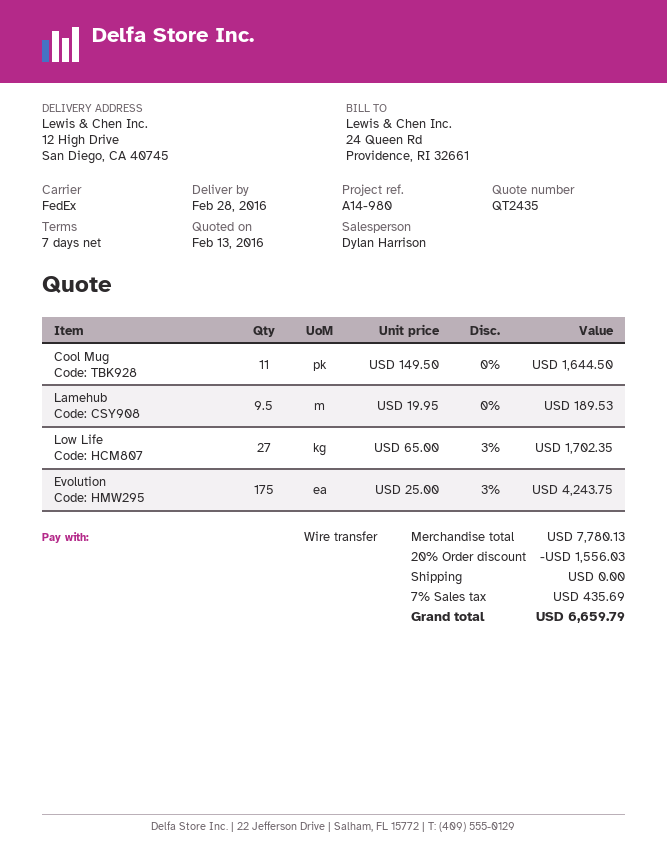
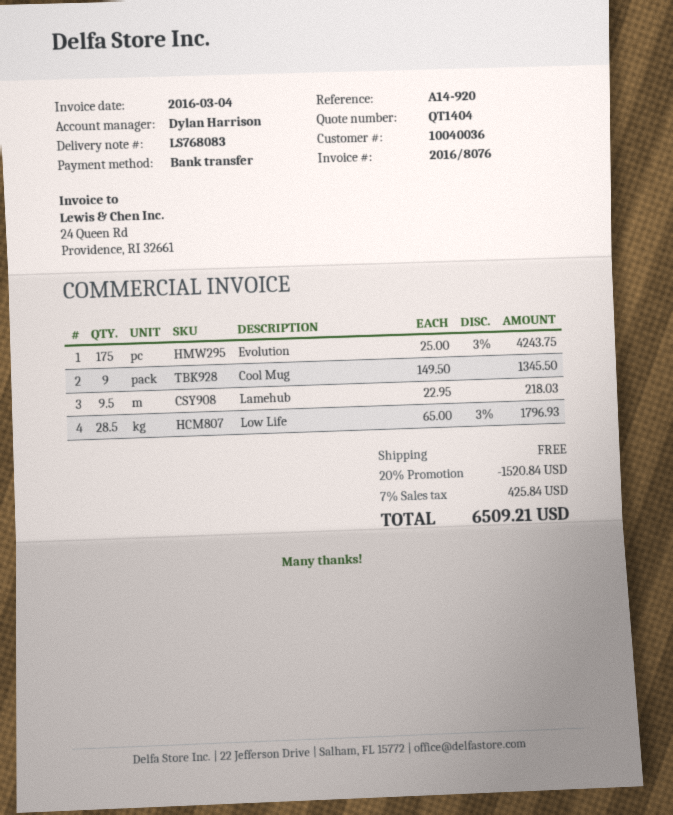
quote number: QT2435 -> QT1404
reference: A14-980 -> A14-920
Cool Mug: 11 x 149.50 = 1644.50 -> 9 x 149.50 = 1345.50
Lamehub: 9.5 x 19.95 = 189.53 -> 9.5 x 22.95 = 218.03
Low Life: 27 x 65.00 - 3% = 1702.35 -> 28.5 x 65.00 - 3% = 1796.93
discount: 20% = 1556.03 -> 20% = 1520.84
tax: 7% = 435.69 -> 7% = 425.84
total: 6659.79 -> 6509.21

